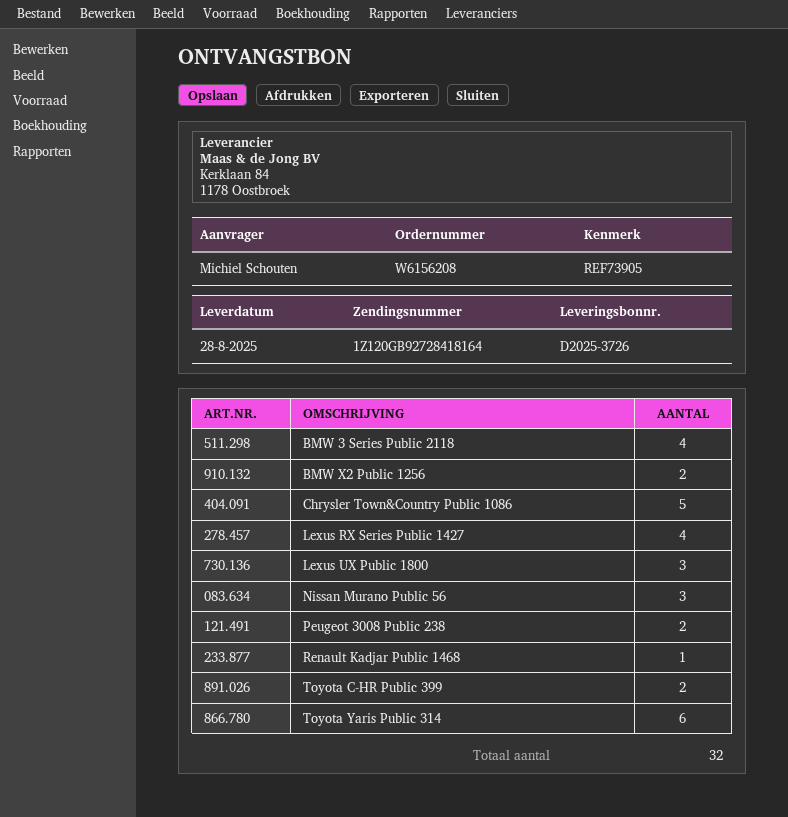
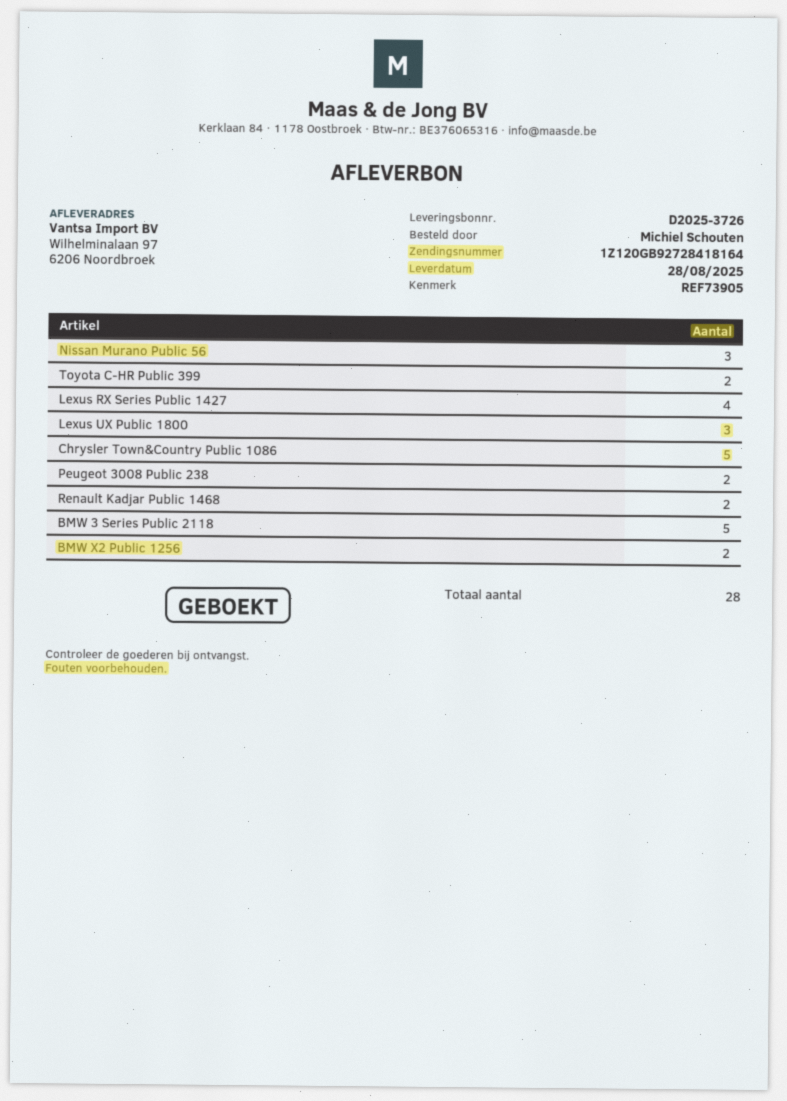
BMW 3 Series Public 2118: 4 -> 5
Renault Kadjar Public 1468: 1 -> 2
Toyota Yaris Public 314: 6 -> none
total quantity: 32 -> 28

